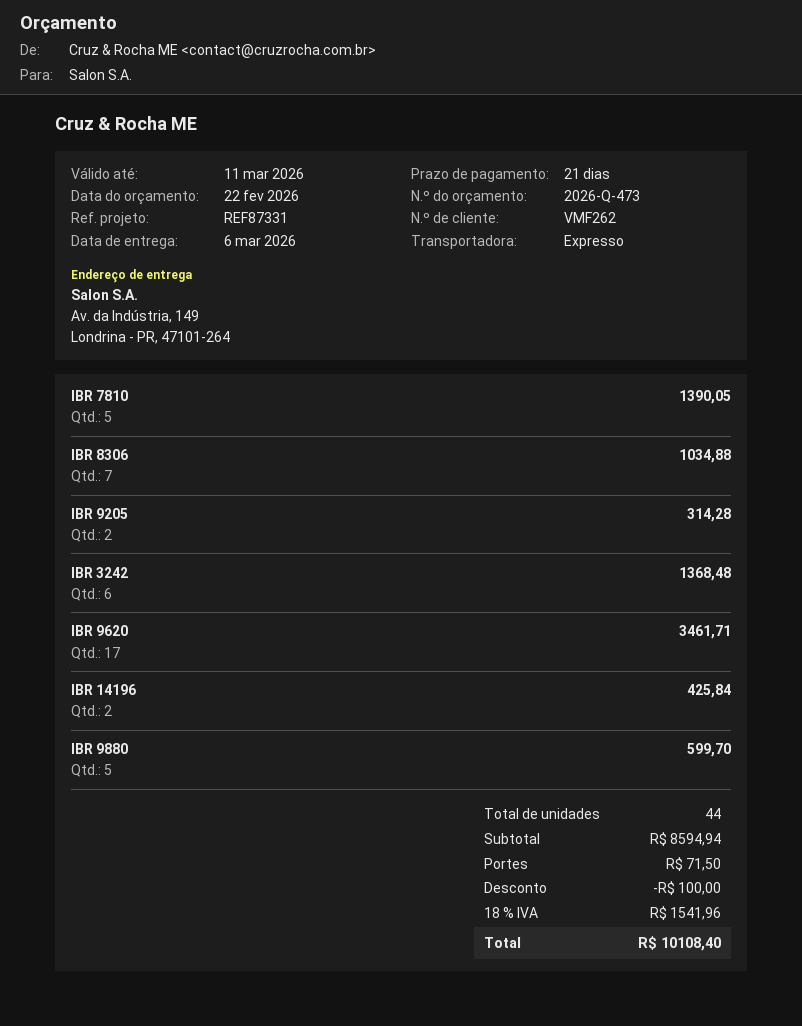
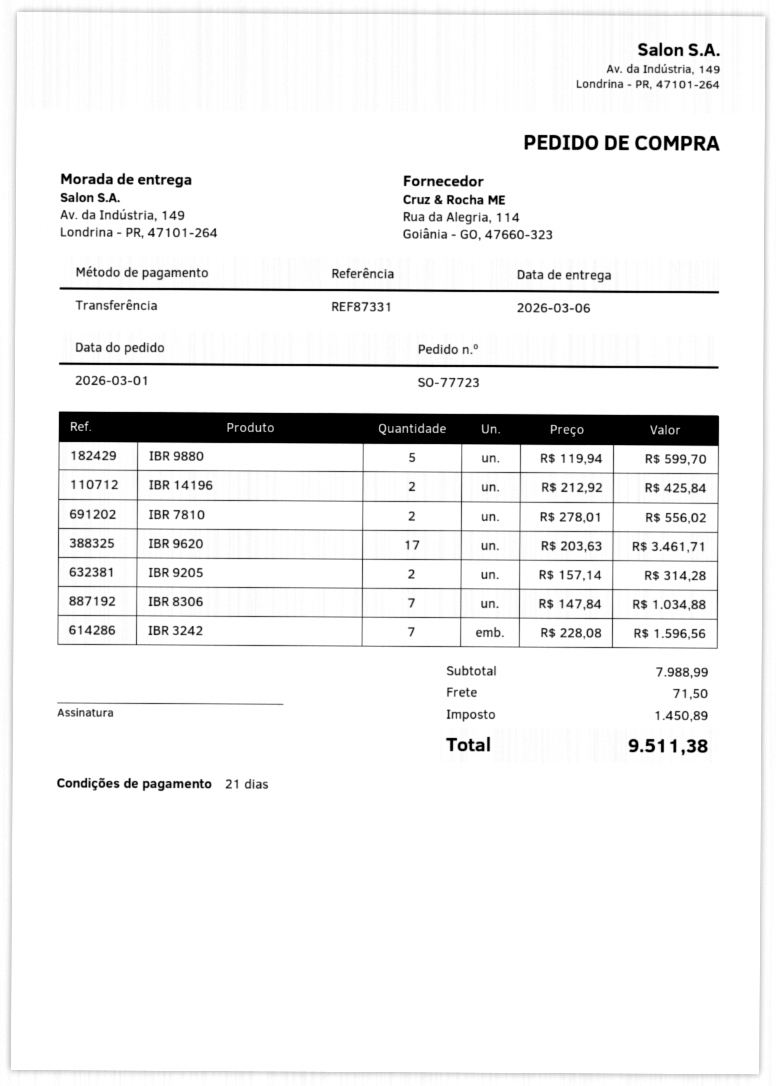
IBR 7810: 5 for 1390.05 -> 2 for 556.02
IBR 3242: 6 for 1368.48 -> 7 for 1596.56
subtotal: 8594.94 -> 7988.99
discount: 100.00 -> none
tax: 1541.96 -> 1450.89
total: 10108.40 -> 9511.38

